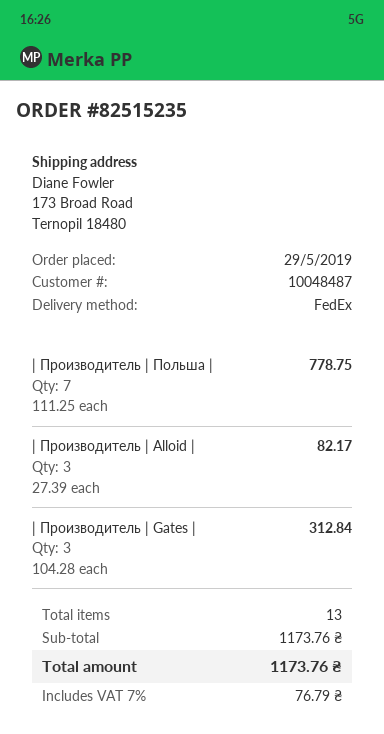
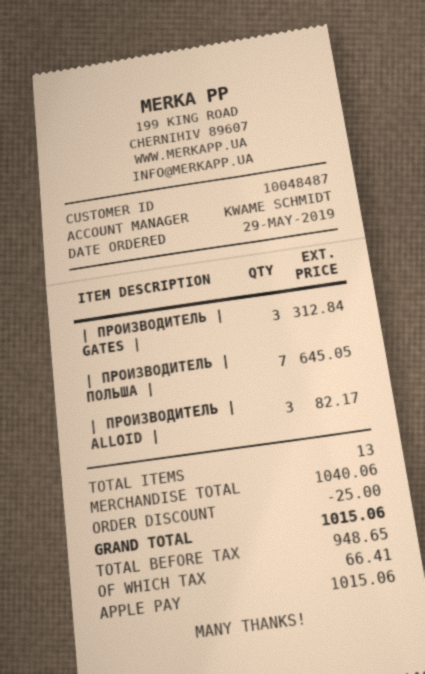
| Производитель | Польша |: 7 for 778.75 -> 7 for 645.05
subtotal: 1173.76 -> 1040.06
discount: none -> 25.00
tax: 76.79 -> 66.41
total: 1173.76 -> 1015.06

